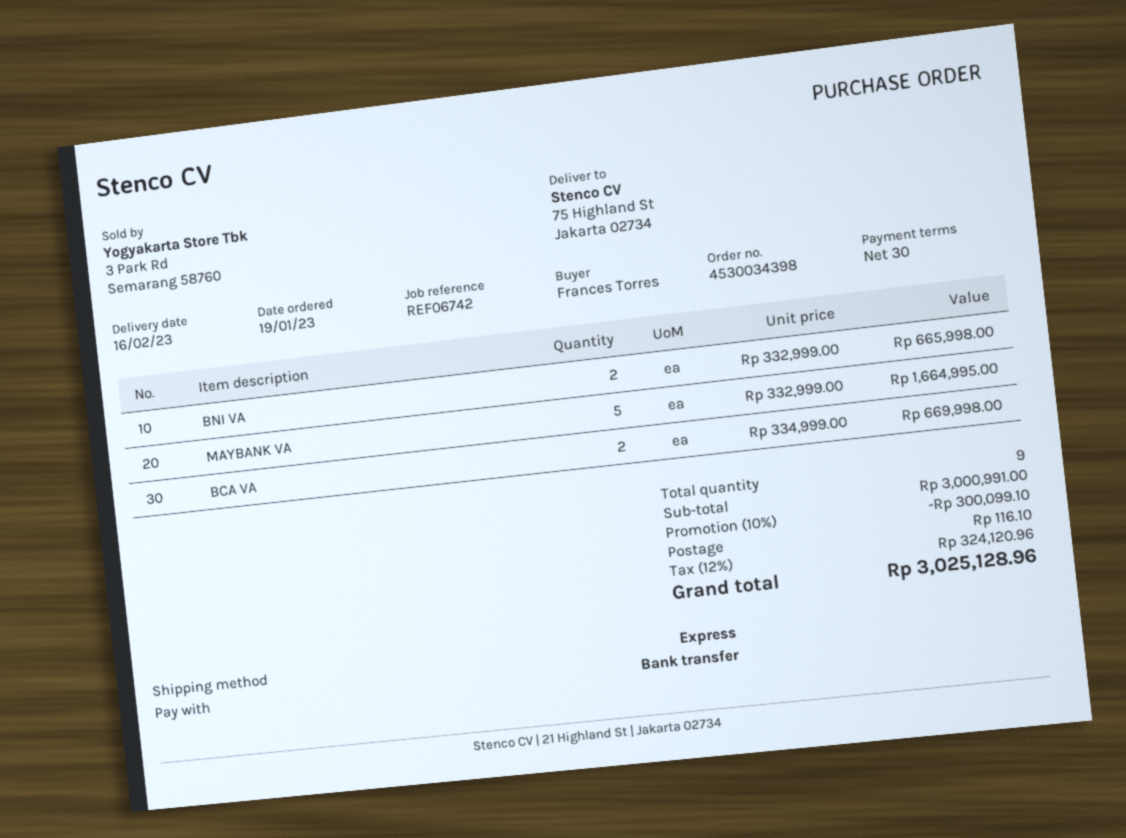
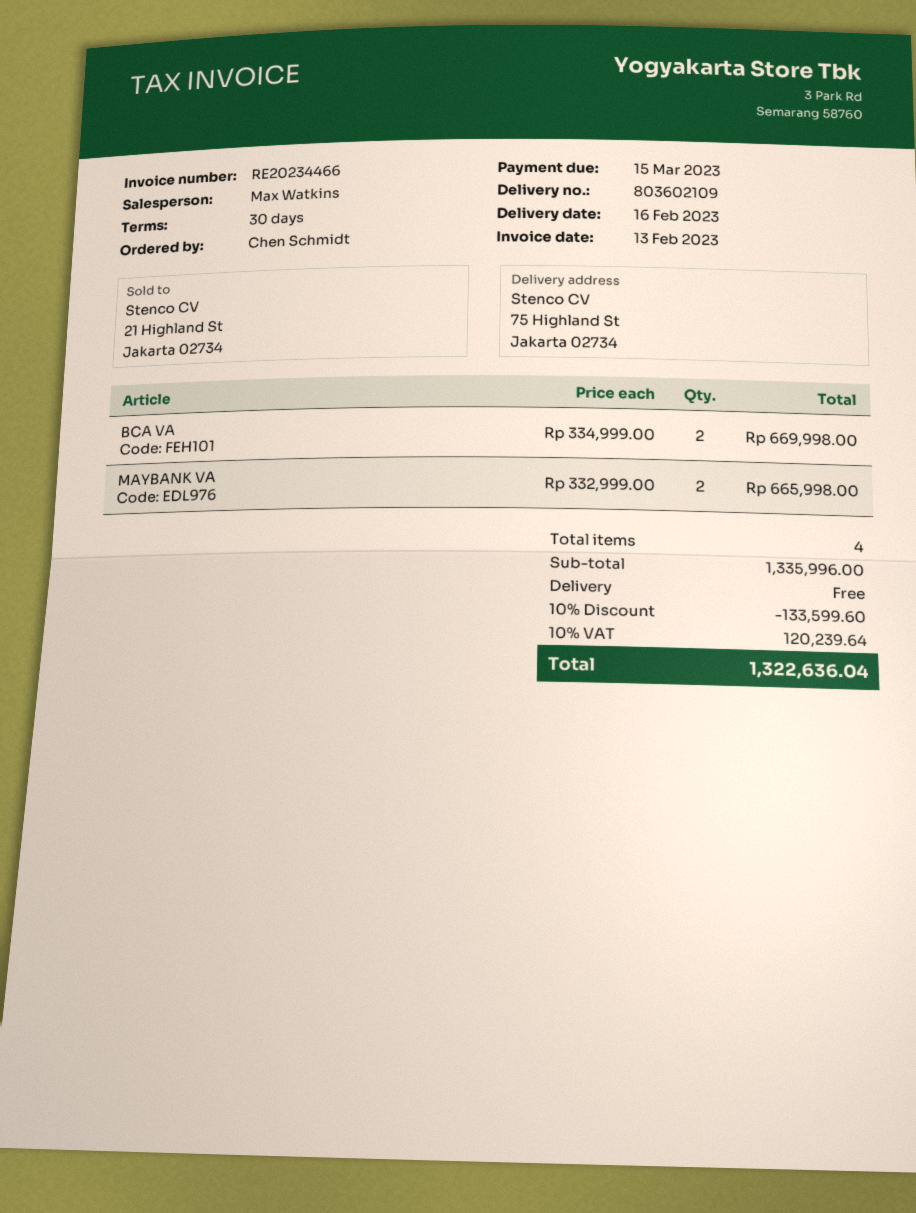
ordered by: Frances Torres -> Chen Schmidt
BNI VA: 2 x 332999.00 = 665998.00 -> none
MAYBANK VA: 5 x 332999.00 = 1664995.00 -> 2 x 332999.00 = 665998.00
total quantity: 9 -> 4
subtotal: 3000991.00 -> 1335996.00
discount: 10% = 300099.10 -> 10% = 133599.60
shipping: 116.10 -> 0.00
tax: 12% = 324120.96 -> 10% = 120239.64
total: 3025128.96 -> 1322636.04

